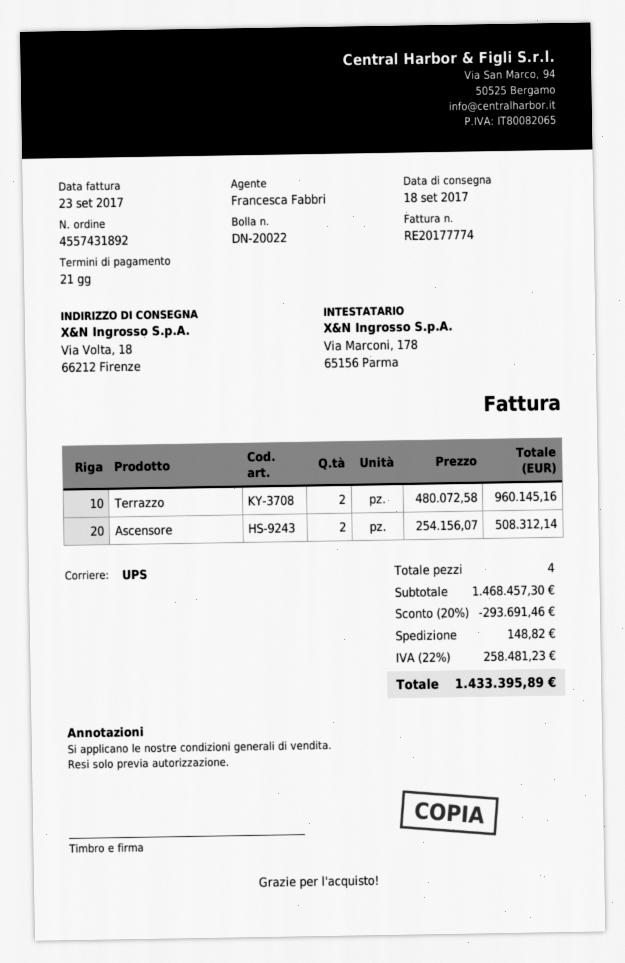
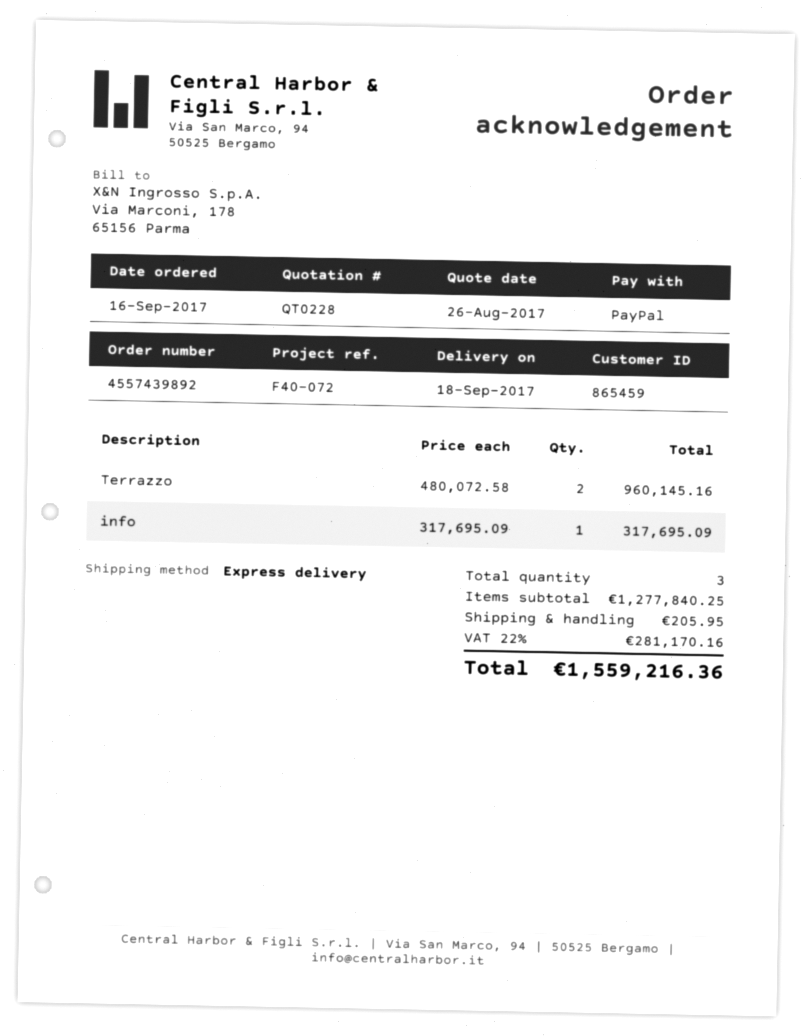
order number: 4557431892 -> 4557439892
shipping method: UPS -> express
Ascensore: 2 x 254156.07 = 508312.14 -> none
info: none -> 1 x 317695.09 = 317695.09
total quantity: 4 -> 3
subtotal: 1468457.30 -> 1277840.25
discount: 20% = 293691.46 -> none
shipping: 148.82 -> 205.95
tax: 22% = 258481.23 -> 22% = 281170.16
total: 1433395.89 -> 1559216.36

